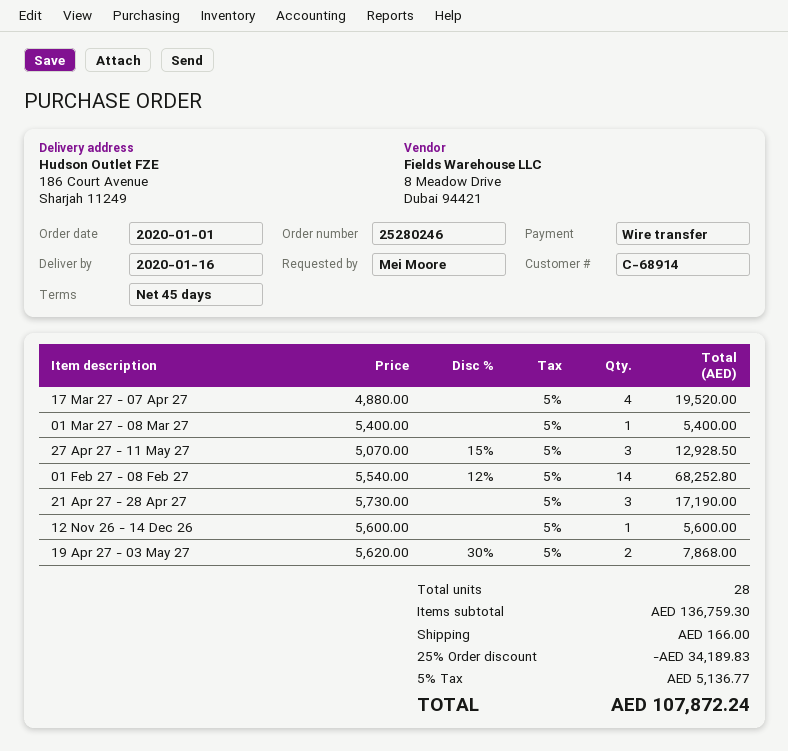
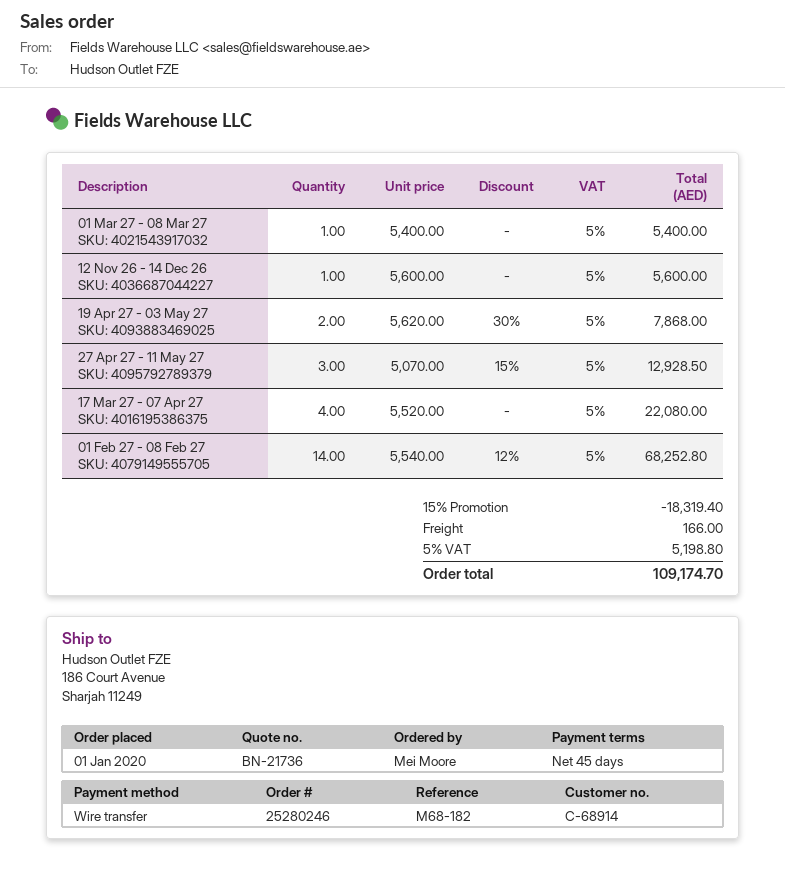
17 Mar 27 - 07 Apr 27: 4 x 4880.00 = 19520.00 -> 4 x 5520.00 = 22080.00
21 Apr 27 - 28 Apr 27: 3 x 5730.00 = 17190.00 -> none
discount: 25% = 34189.83 -> 15% = 18319.40
tax: 5% = 5136.77 -> 5% = 5198.80
total: 107872.24 -> 109174.70

